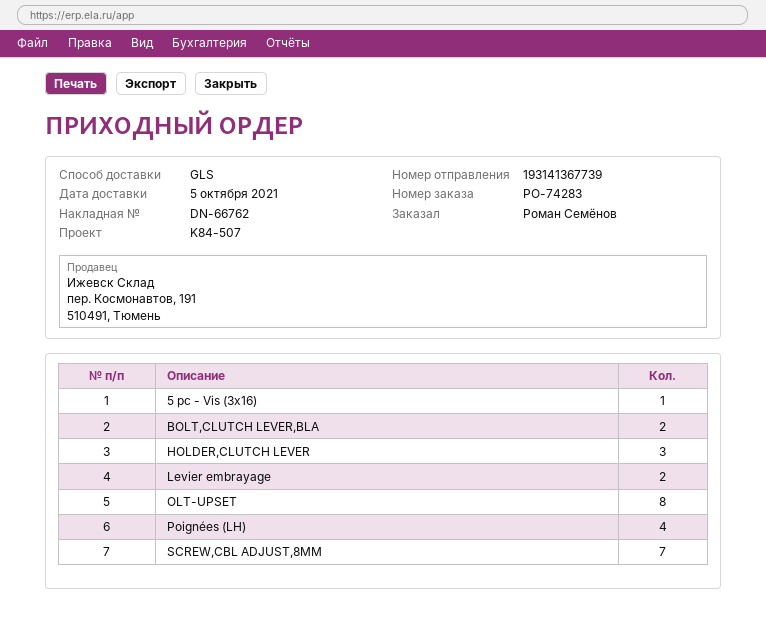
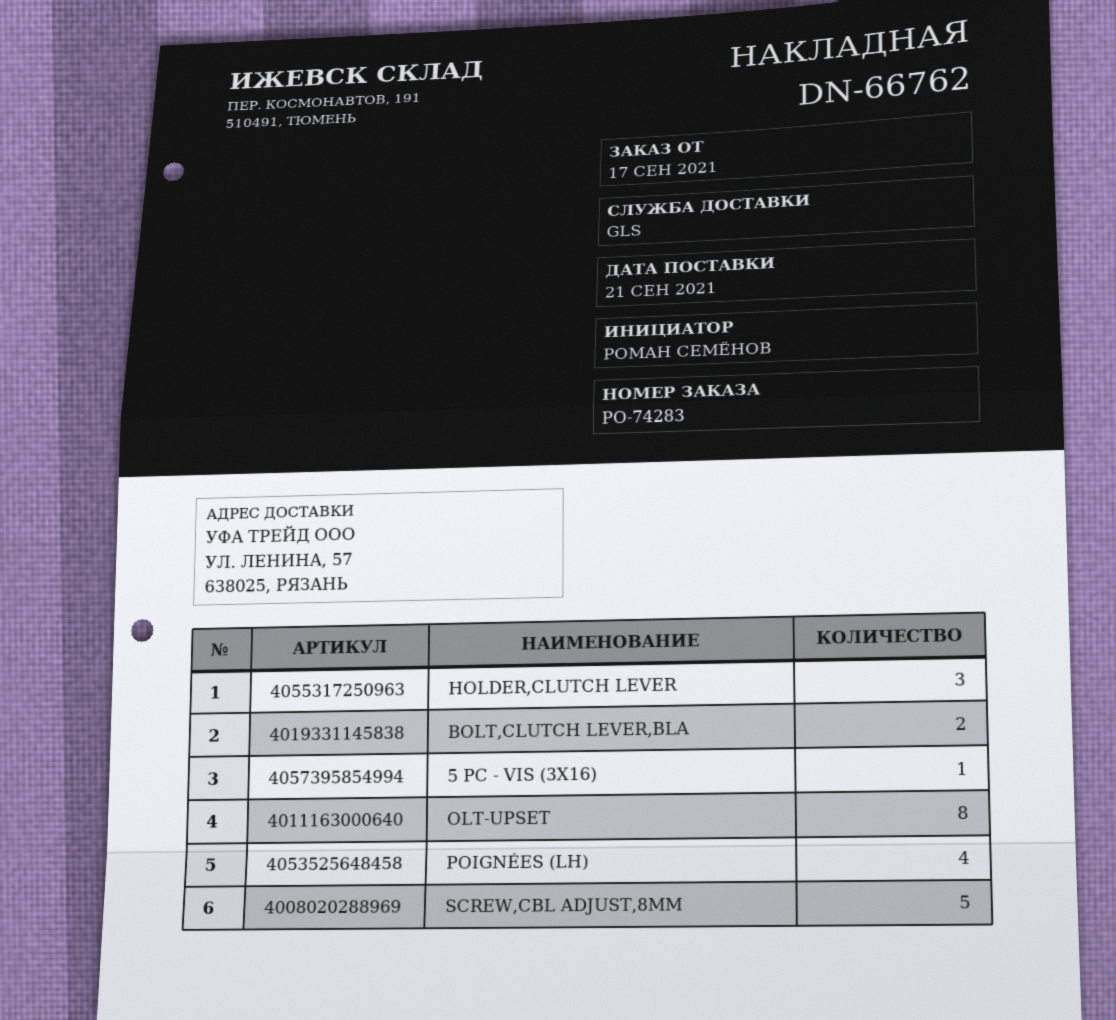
delivery date: 2021-10-05 -> 2021-09-21
Levier embrayage: 2 -> none
SCREW,CBL ADJUST,8MM: 7 -> 5

